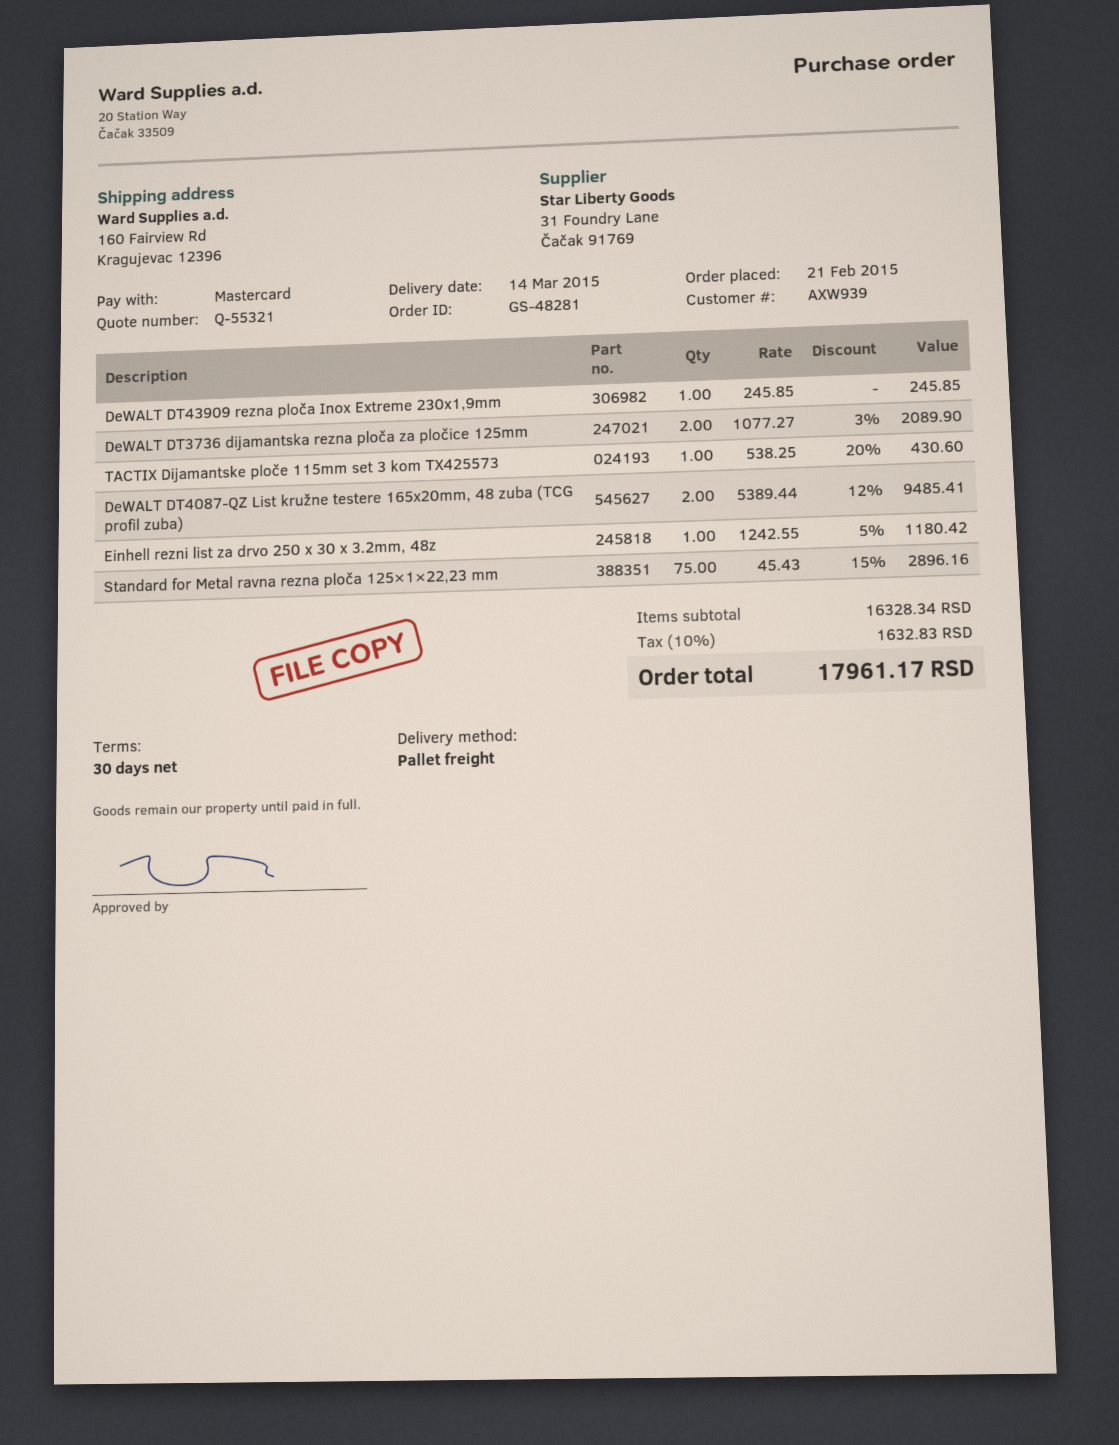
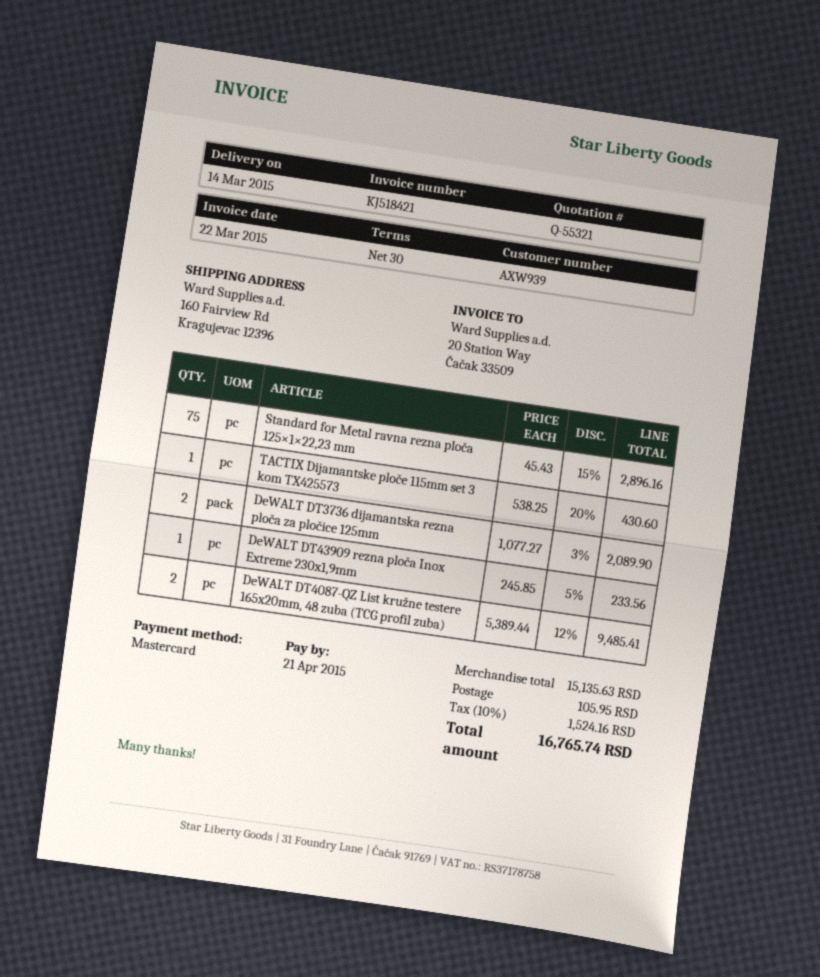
DeWALT DT43909 rezna ploča Inox Extreme 230x1,9mm: 1 x 245.85 = 245.85 -> 1 x 245.85 - 5% = 233.56
Einhell rezni list za drvo 250 x 30 x 3.2mm, 48z: 1 x 1242.55 - 5% = 1180.42 -> none
subtotal: 16328.34 -> 15135.63
shipping: none -> 105.95
tax: 10% = 1632.83 -> 10% = 1524.16
total: 17961.17 -> 16765.74

